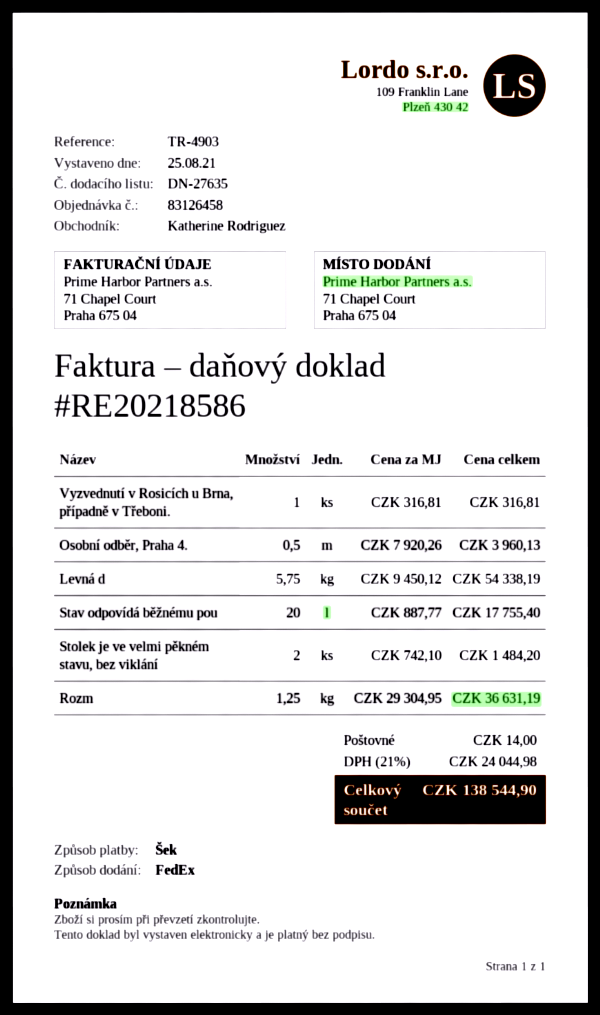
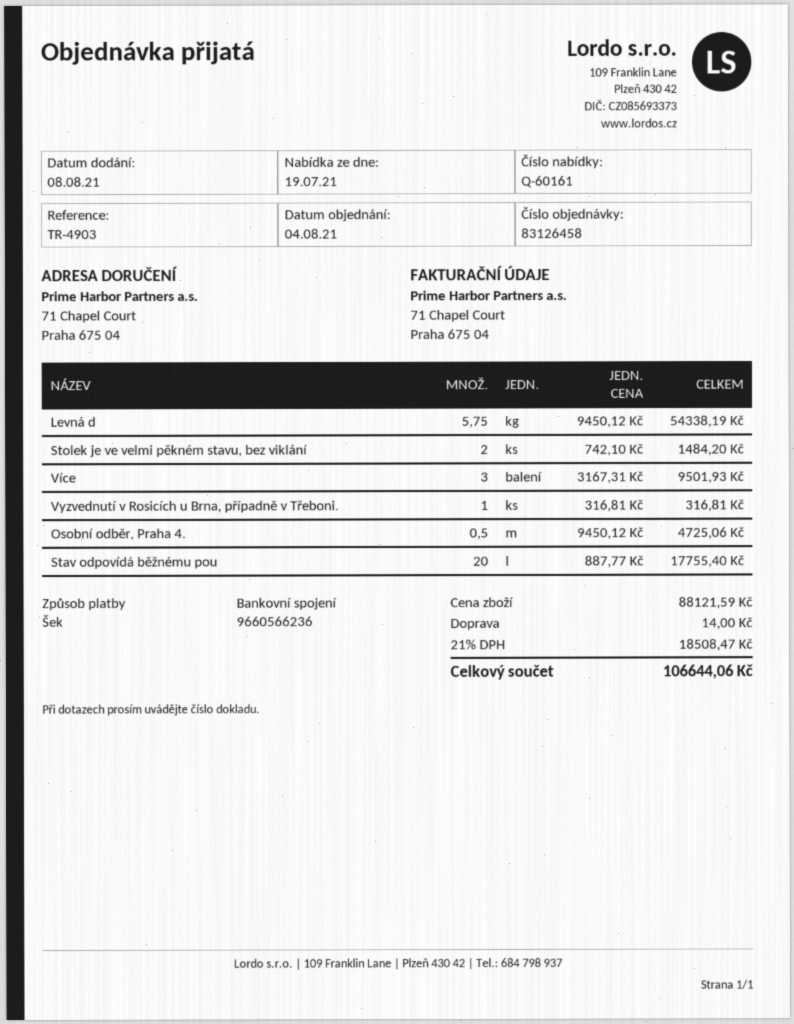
Osobní odběr, Praha 4.: 0.5 x 7920.26 = 3960.13 -> 0.5 x 9450.12 = 4725.06
Rozm: 1.25 x 29304.95 = 36631.19 -> none
Více: none -> 3 x 3167.31 = 9501.93
tax: 21% = 24044.98 -> 21% = 18508.47
total: 138544.90 -> 106644.06

